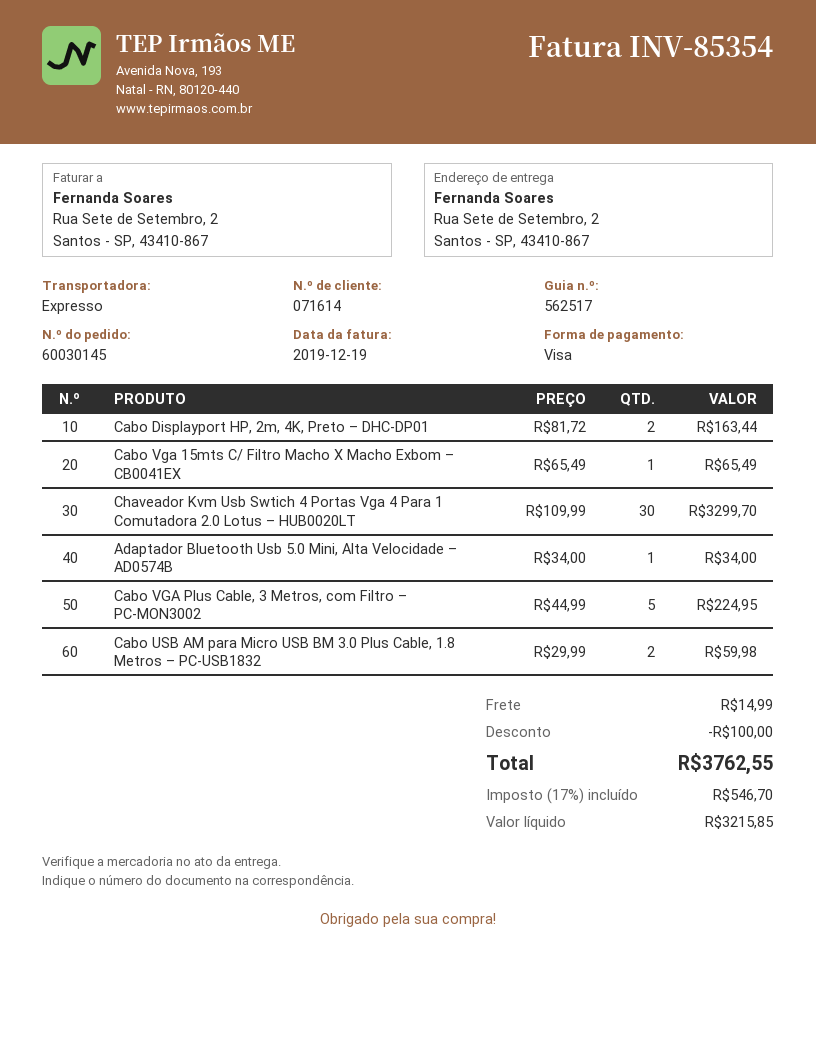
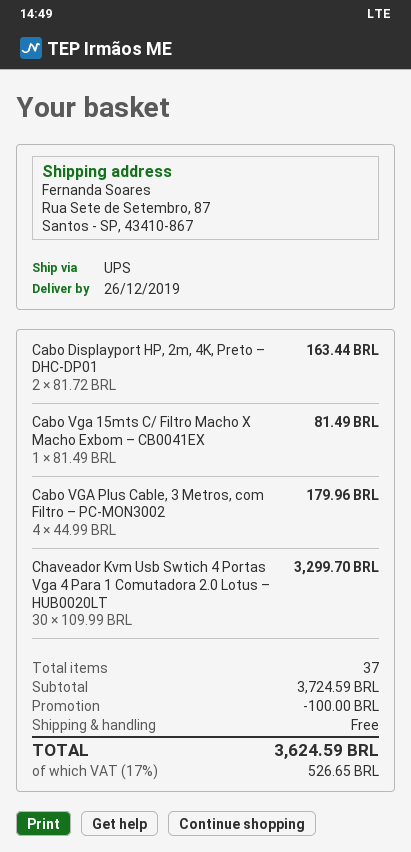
shipping method: express -> UPS
ship to: Rua Sete de Setembro, 2, Santos - SP, 43410-867 -> Rua Sete de Setembro, 87, Santos - SP, 43410-867
Cabo Vga 15mts C/ Filtro Macho X Macho Exbom – CB0041EX: 1 x 65.49 = 65.49 -> 1 x 81.49 = 81.49
Adaptador Bluetooth Usb 5.0 Mini, Alta Velocidade – AD0574B: 1 x 34.00 = 34.00 -> none
Cabo VGA Plus Cable, 3 Metros, com Filtro – PC-MON3002: 5 x 44.99 = 224.95 -> 4 x 44.99 = 179.96
Cabo USB AM para Micro USB BM 3.0 Plus Cable, 1.8 Metros – PC-USB1832: 2 x 29.99 = 59.98 -> none
shipping: 14.99 -> 0.00
tax: 17% = 546.70 -> 17% = 526.65
total: 3762.55 -> 3624.59

